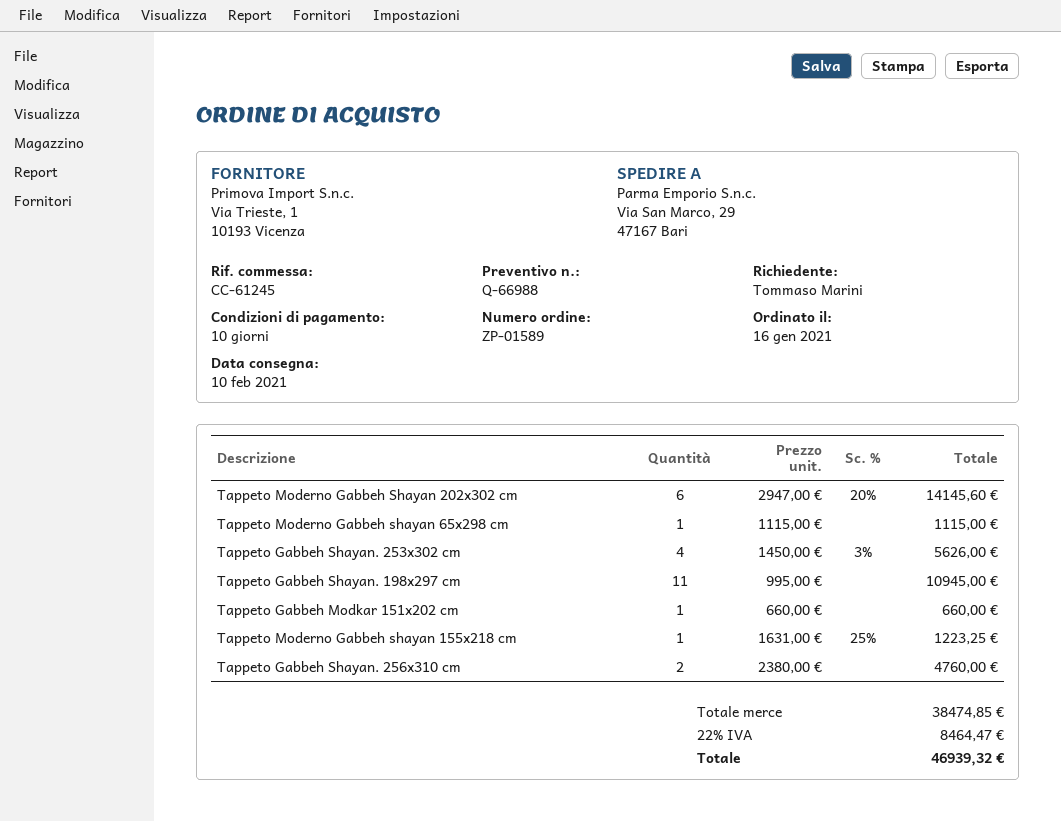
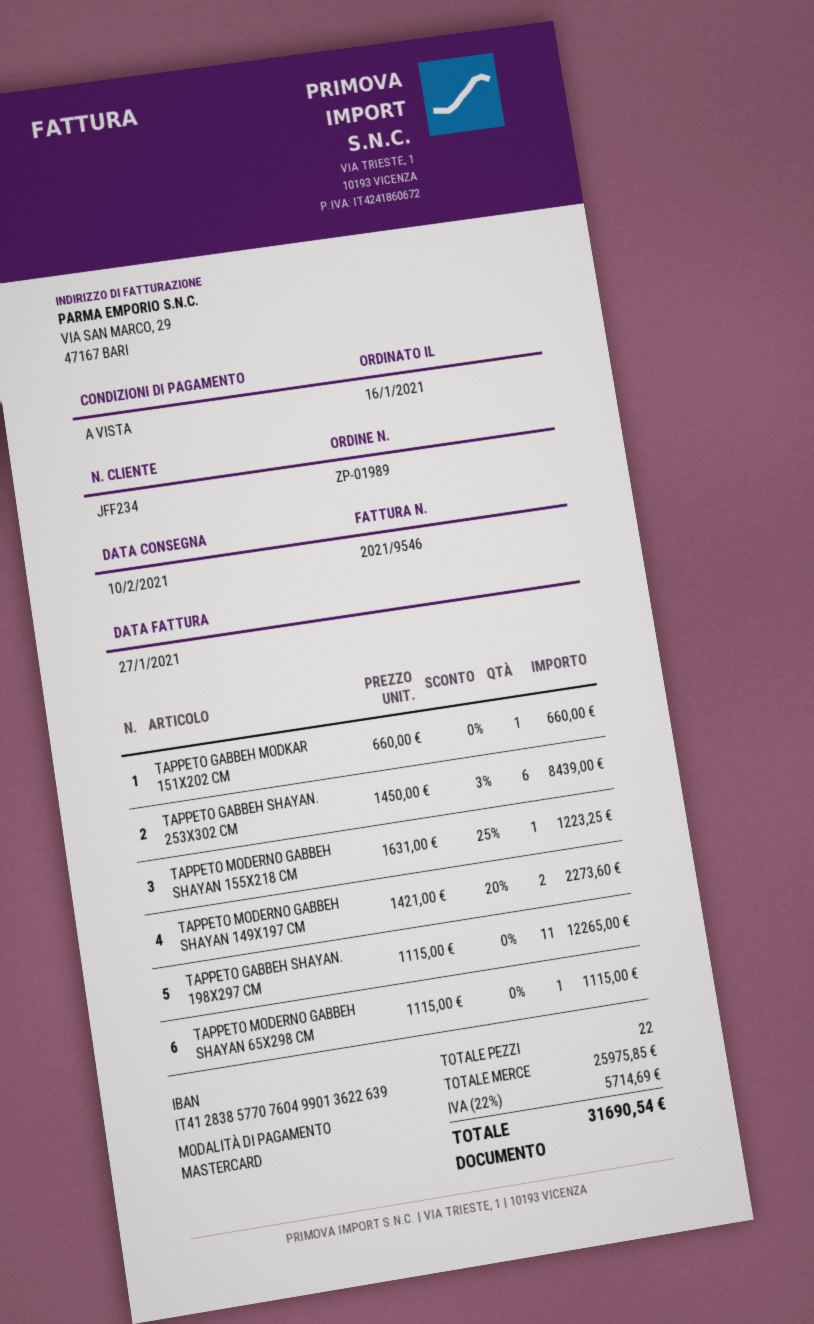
order number: ZP-01589 -> ZP-01989
payment terms: 10 days -> on receipt
Tappeto Moderno Gabbeh Shayan 202x302 cm: 6 x 2947.00 - 20% = 14145.60 -> none
Tappeto Gabbeh Shayan. 253x302 cm: 4 x 1450.00 - 3% = 5626.00 -> 6 x 1450.00 - 3% = 8439.00
Tappeto Gabbeh Shayan. 198x297 cm: 11 x 995.00 = 10945.00 -> 11 x 1115.00 = 12265.00
Tappeto Gabbeh Shayan. 256x310 cm: 2 x 2380.00 = 4760.00 -> none
TAPPETO MODERNO GABBEH SHAYAN 149X197 CM: none -> 2 x 1421.00 - 20% = 2273.60
subtotal: 38474.85 -> 25975.85
tax: 22% = 8464.47 -> 22% = 5714.69
total: 46939.32 -> 31690.54

